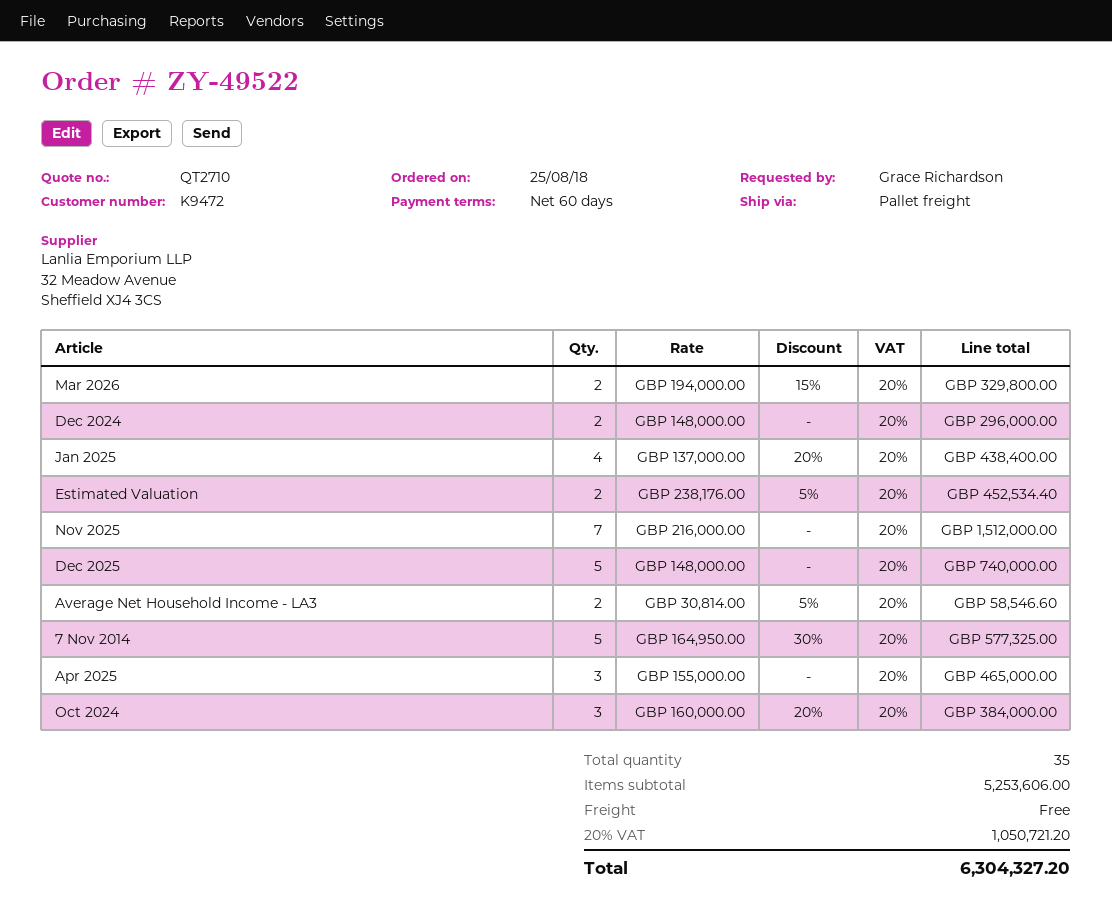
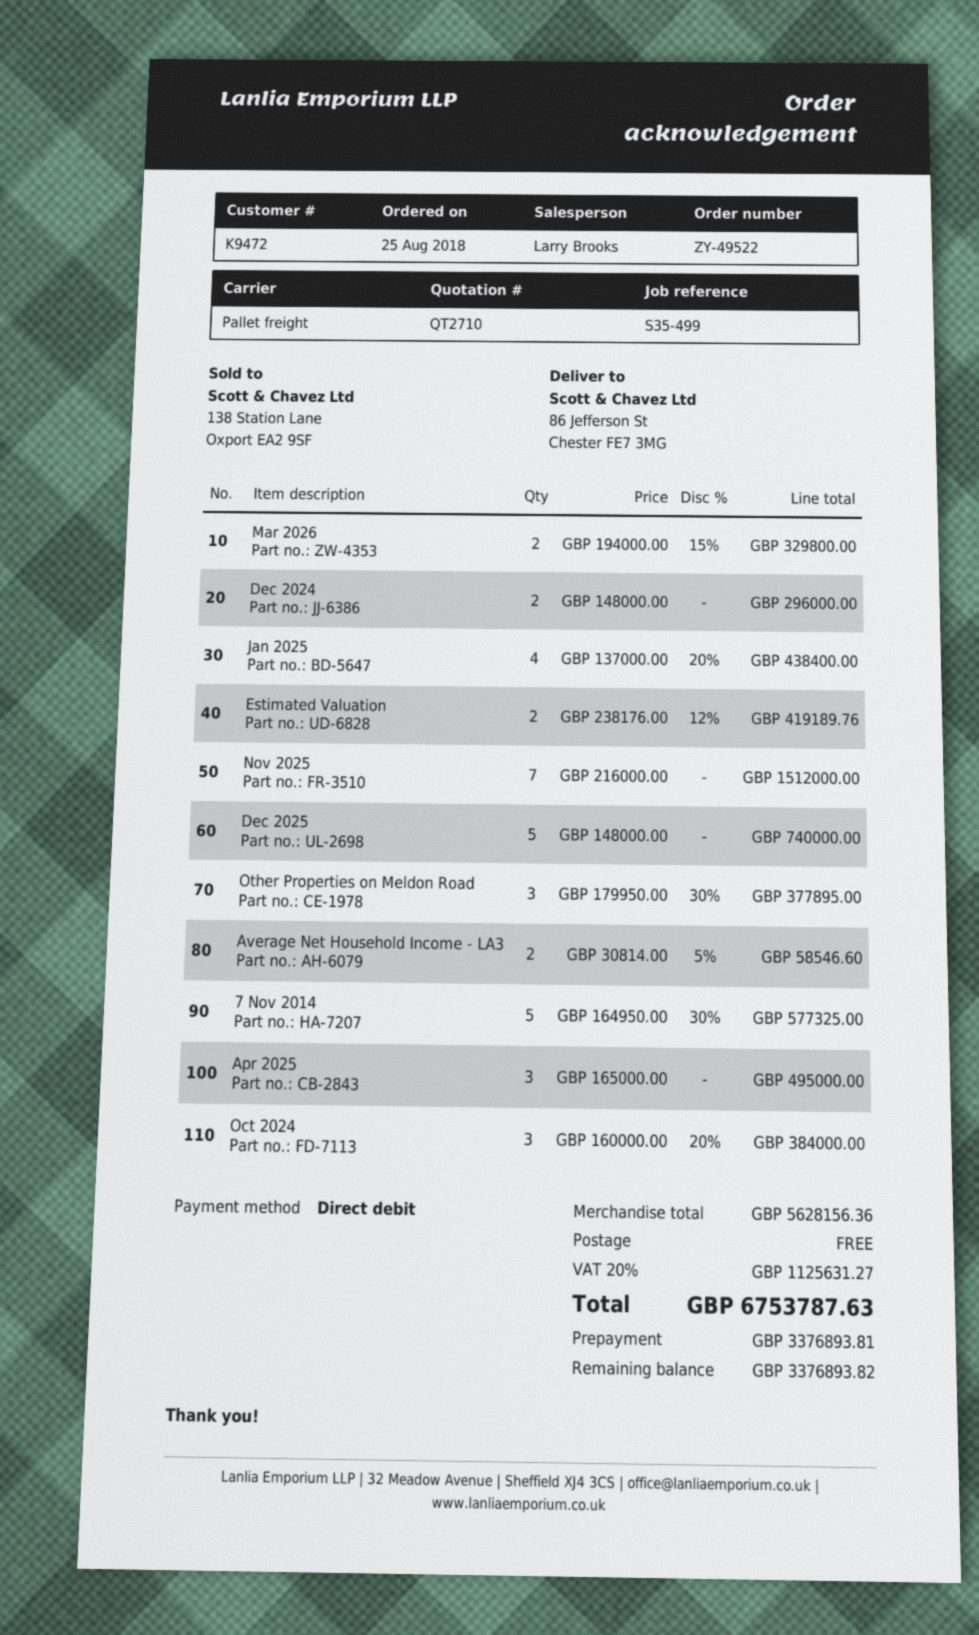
Estimated Valuation: 2 x 238176.00 - 5% = 452534.40 -> 2 x 238176.00 - 12% = 419189.76
Apr 2025: 3 x 155000.00 = 465000.00 -> 3 x 165000.00 = 495000.00
Other Properties on Meldon Road: none -> 3 x 179950.00 - 30% = 377895.00
subtotal: 5253606.00 -> 5628156.36
tax: 20% = 1050721.20 -> 20% = 1125631.27
total: 6304327.20 -> 6753787.63

